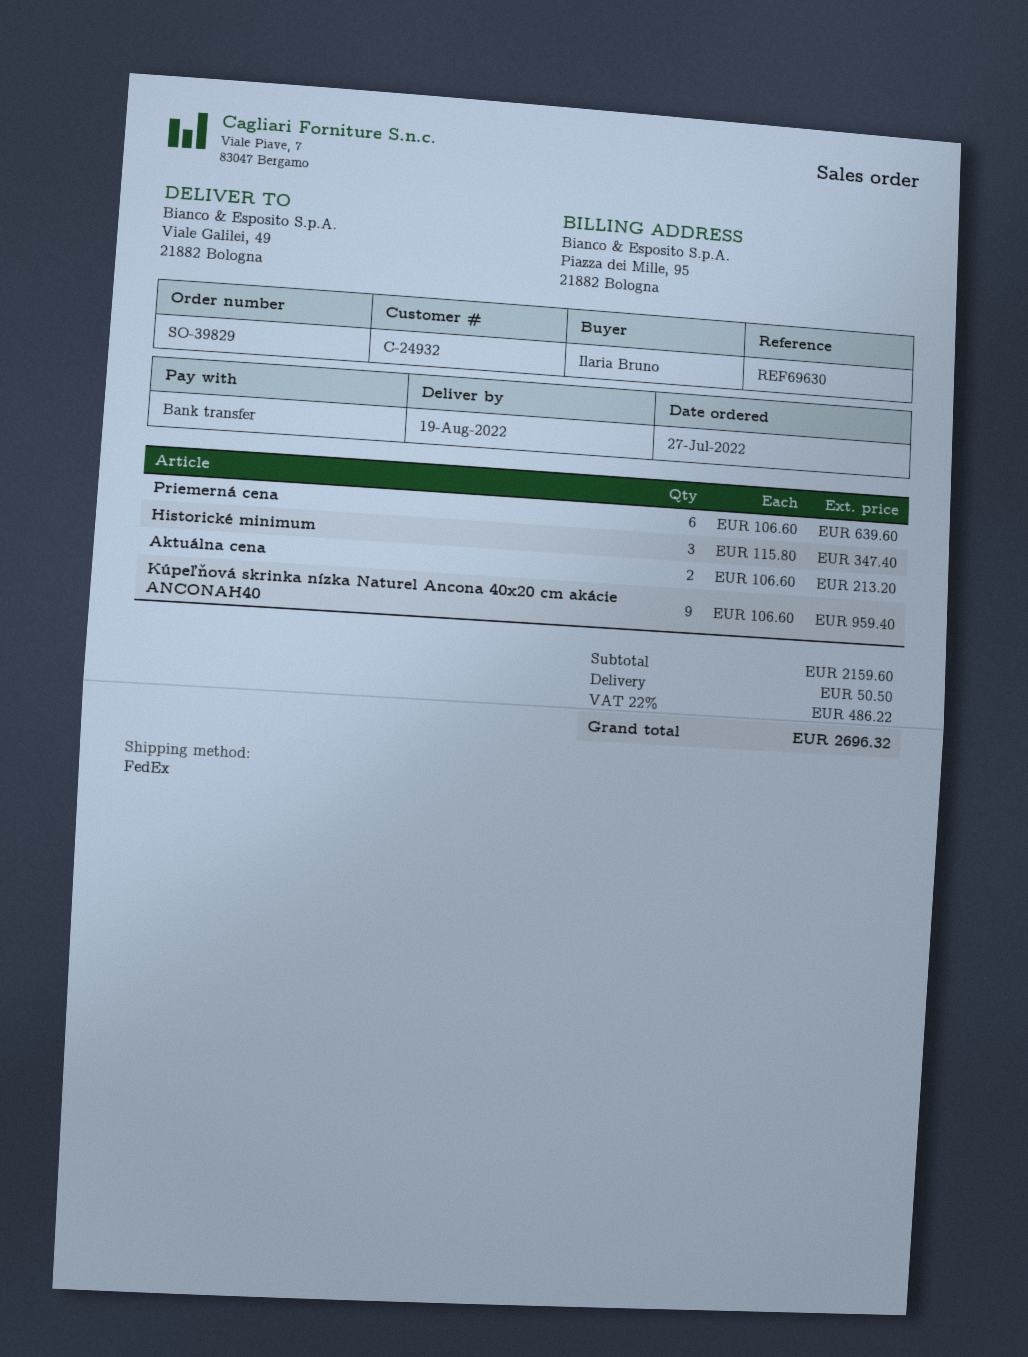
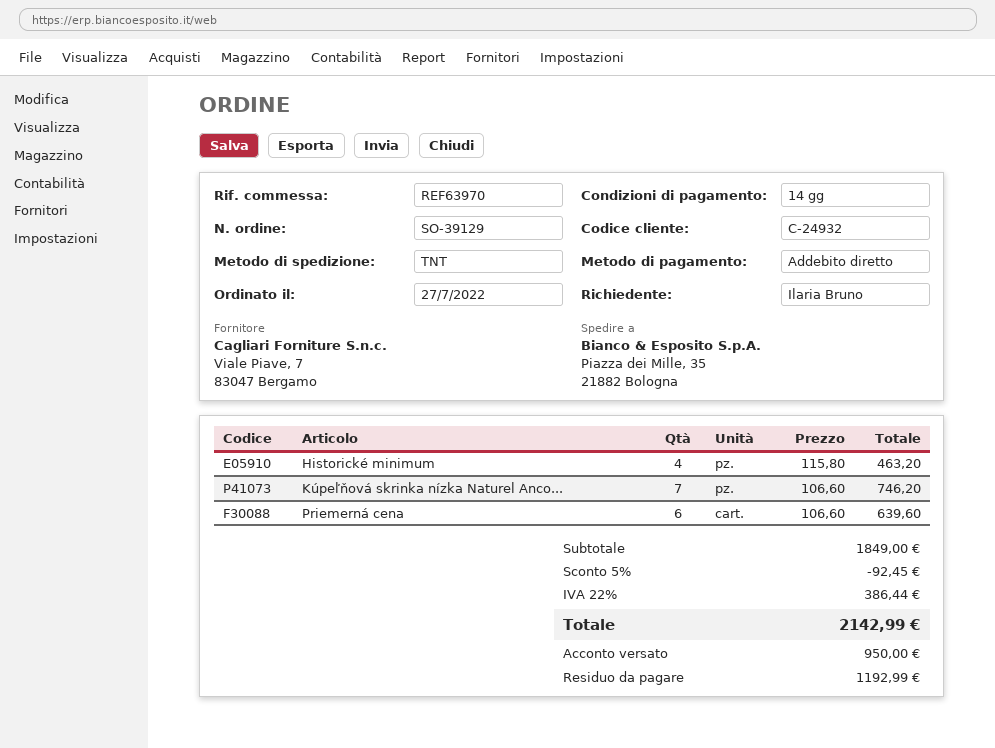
order number: SO-39829 -> SO-39129
reference: REF69630 -> REF63970
payment method: bank transfer -> direct debit
shipping method: FedEx -> TNT
ship to: Viale Galilei, 49, 21882 Bologna -> Piazza dei Mille, 35, 21882 Bologna
Historické minimum: 3 x 115.80 = 347.40 -> 4 x 115.80 = 463.20
Aktuálna cena: 2 x 106.60 = 213.20 -> none
Kúpeľňová skrinka nízka Naturel Ancona 40x20 cm akácie ANCONAH40: 9 x 106.60 = 959.40 -> 7 x 106.60 = 746.20
subtotal: 2159.60 -> 1849.00
discount: none -> 5% = 92.45
shipping: 50.50 -> none
tax: 22% = 486.22 -> 22% = 386.44
total: 2696.32 -> 2142.99

